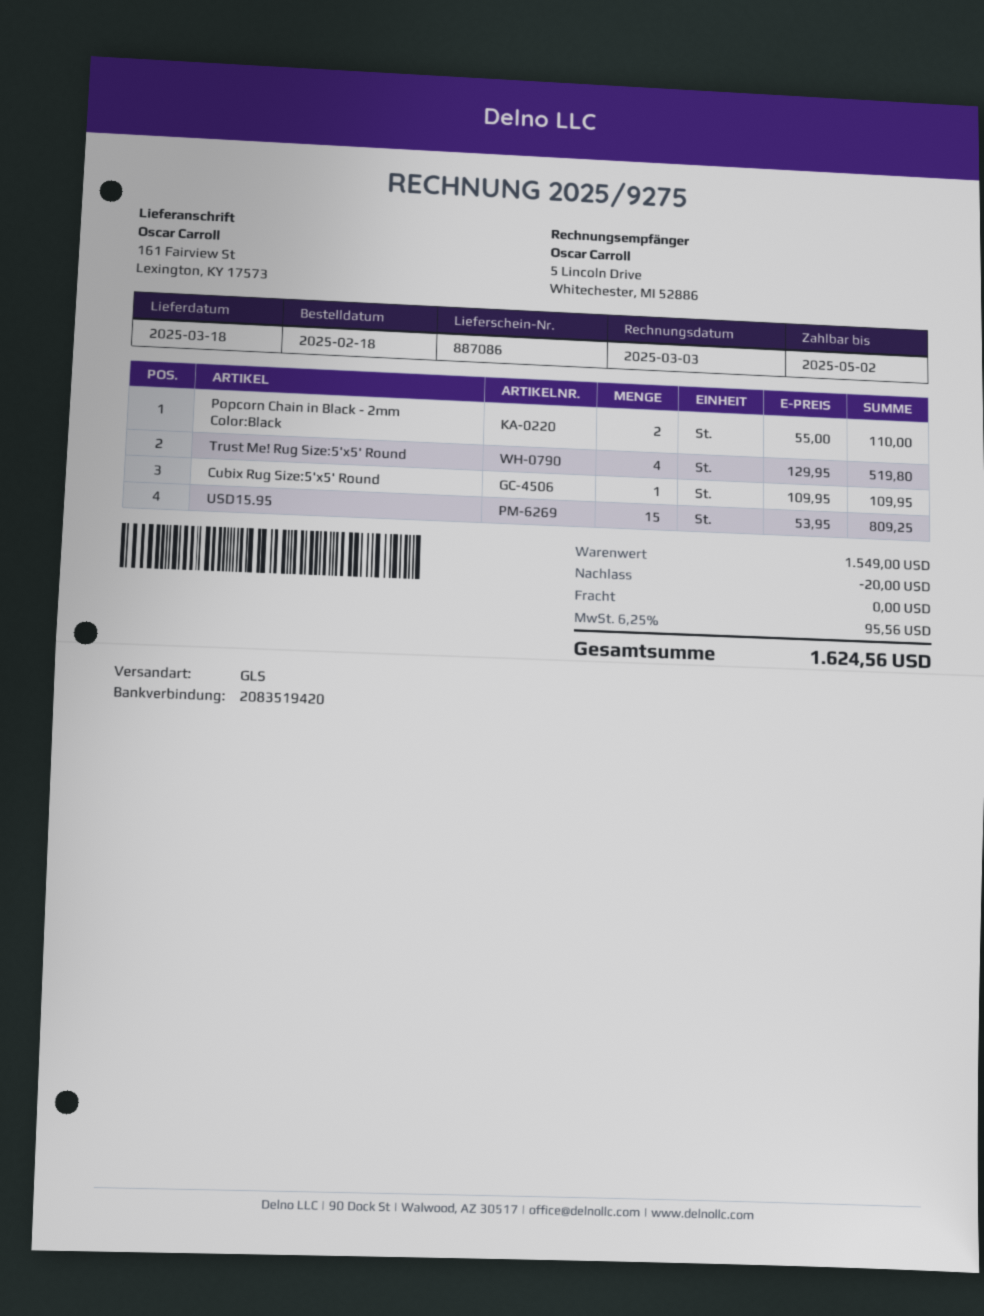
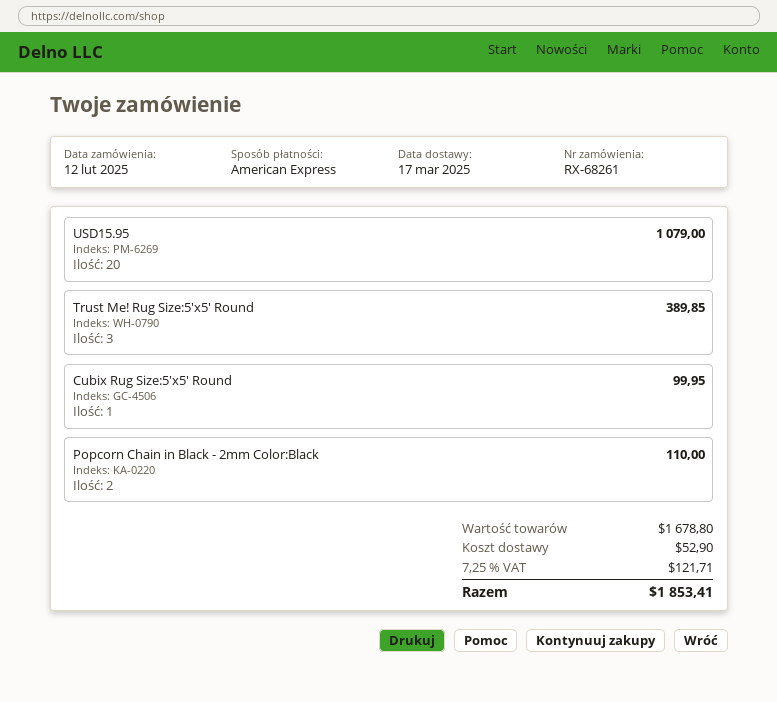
order date: 2025-02-18 -> 2025-02-12
delivery date: 2025-03-18 -> 2025-03-17
Trust Me! Rug Size:5'x5' Round: 4 for 519.80 -> 3 for 389.85
Cubix Rug Size:5'x5' Round: 1 for 109.95 -> 1 for 99.95
USD15.95: 15 for 809.25 -> 20 for 1079.00
subtotal: 1549.00 -> 1678.80
discount: 20.00 -> none
shipping: 0.00 -> 52.90
tax: 6.25% = 95.56 -> 7.25% = 121.71
total: 1624.56 -> 1853.41

